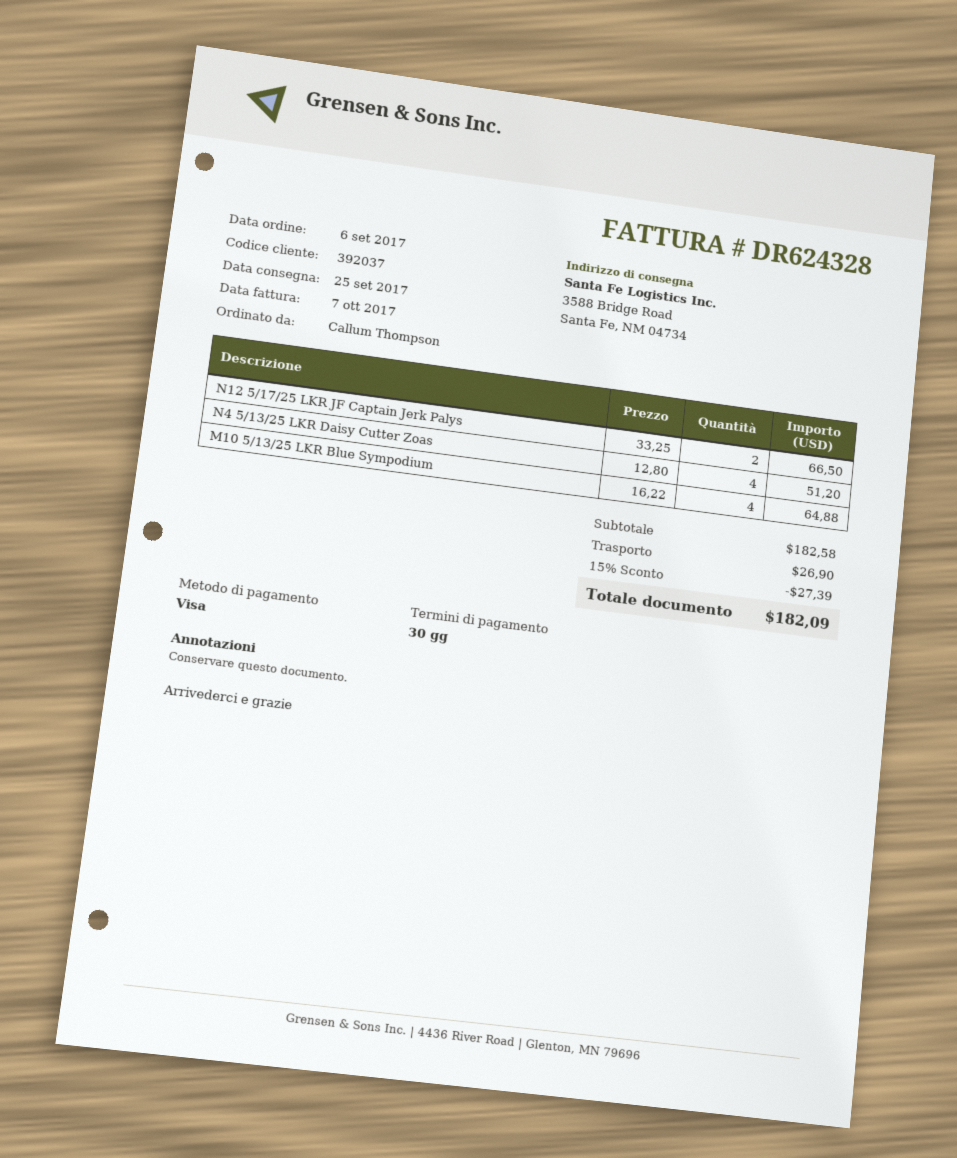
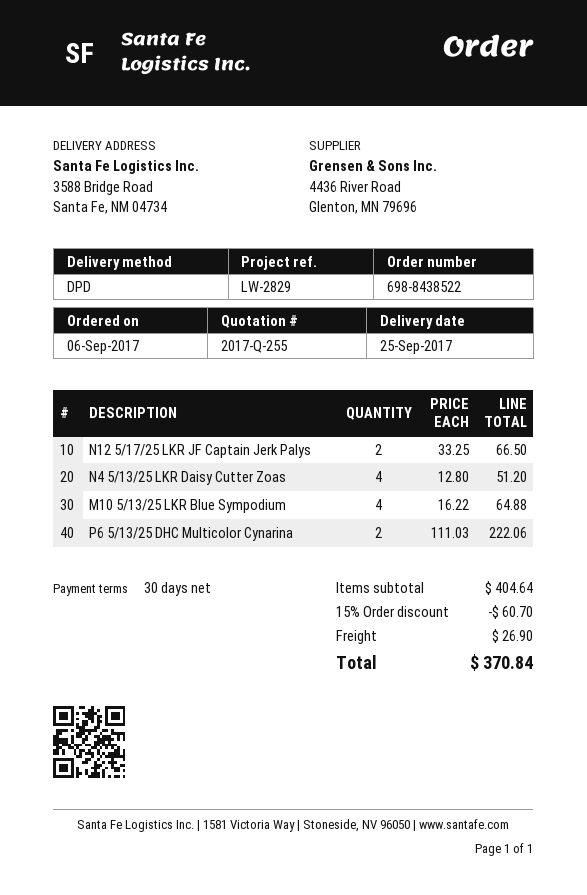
P6 5/13/25 DHC Multicolor Cynarina: none -> 2 x 111.03 = 222.06
subtotal: 182.58 -> 404.64
discount: 15% = 27.39 -> 15% = 60.70
total: 182.09 -> 370.84

